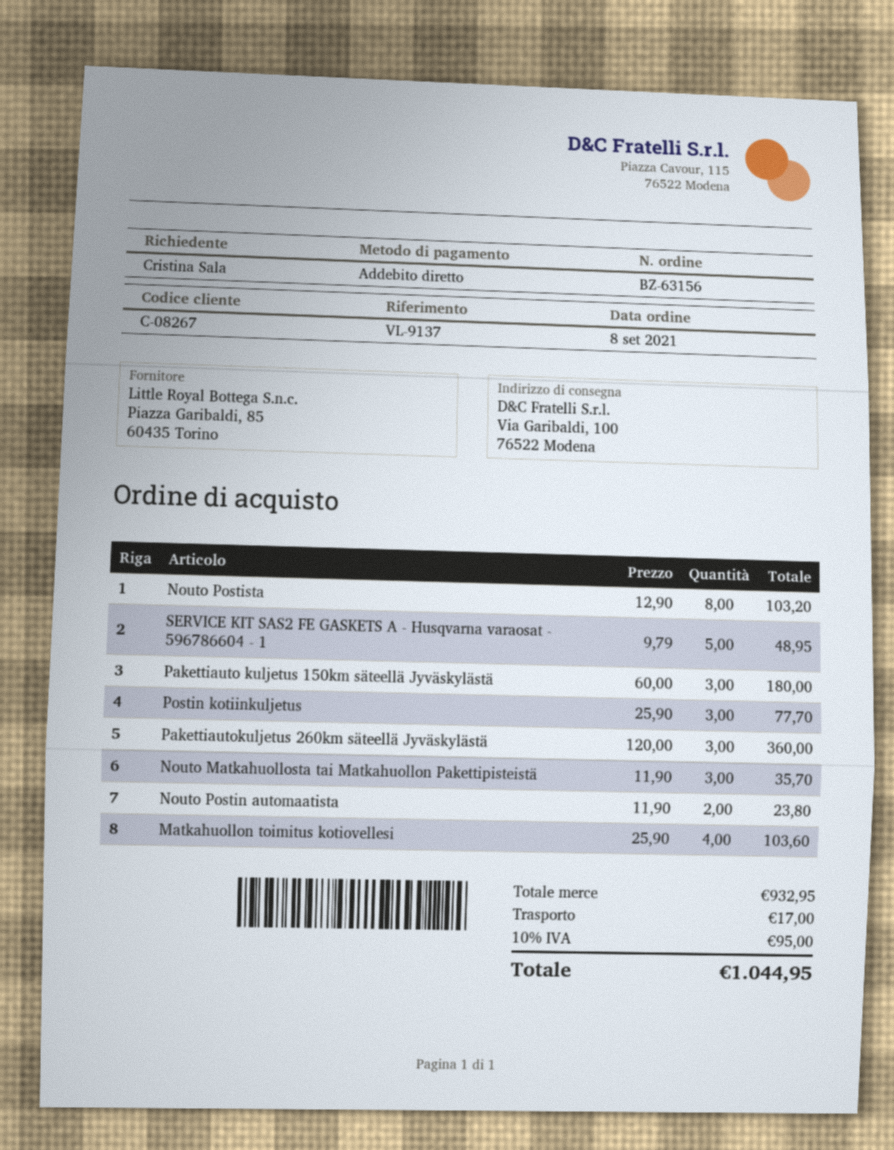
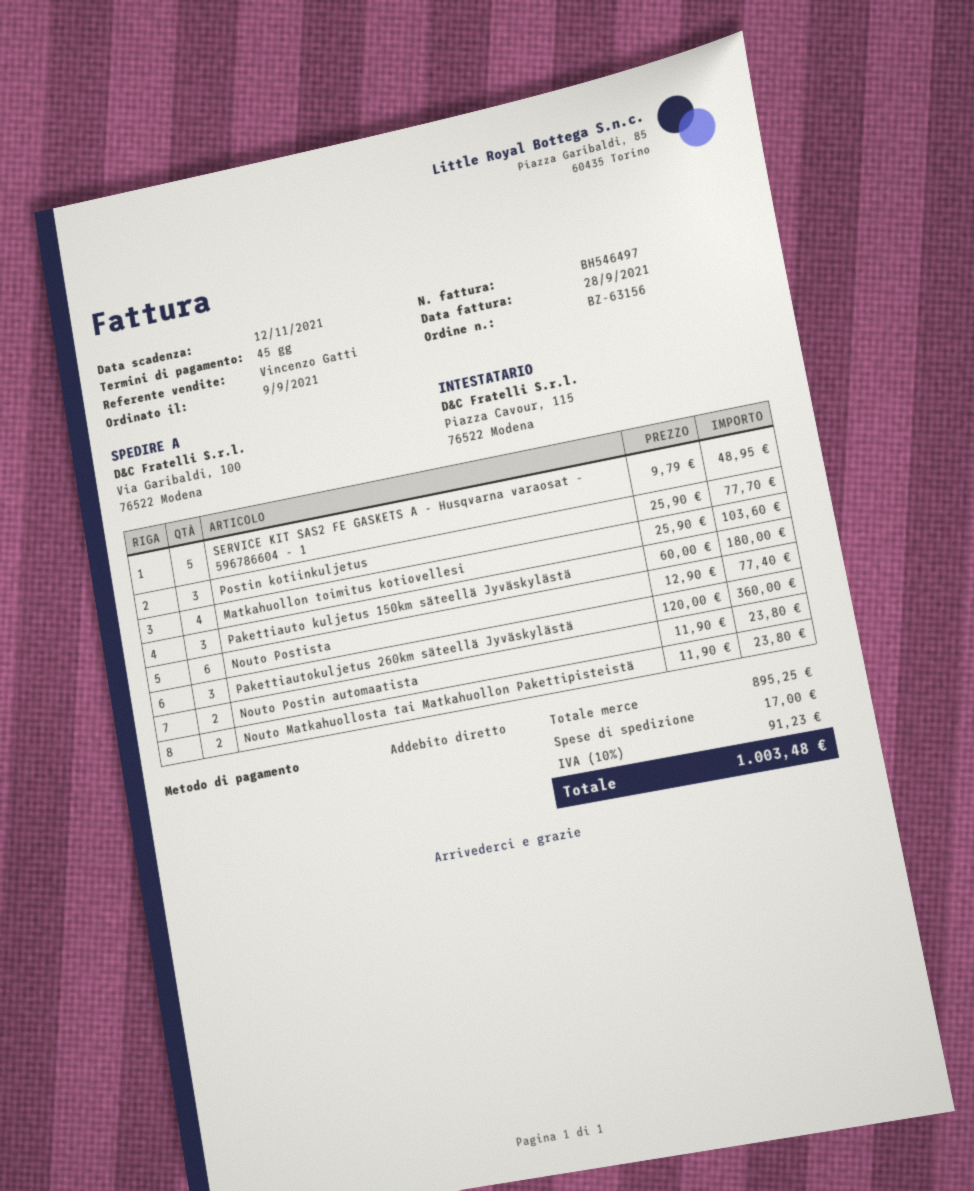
order date: 2021-09-08 -> 2021-09-09
Nouto Postista: 8 x 12.90 = 103.20 -> 6 x 12.90 = 77.40
Nouto Matkahuollosta tai Matkahuollon Pakettipisteistä: 3 x 11.90 = 35.70 -> 2 x 11.90 = 23.80
subtotal: 932.95 -> 895.25
tax: 10% = 95.00 -> 10% = 91.23
total: 1044.95 -> 1003.48

